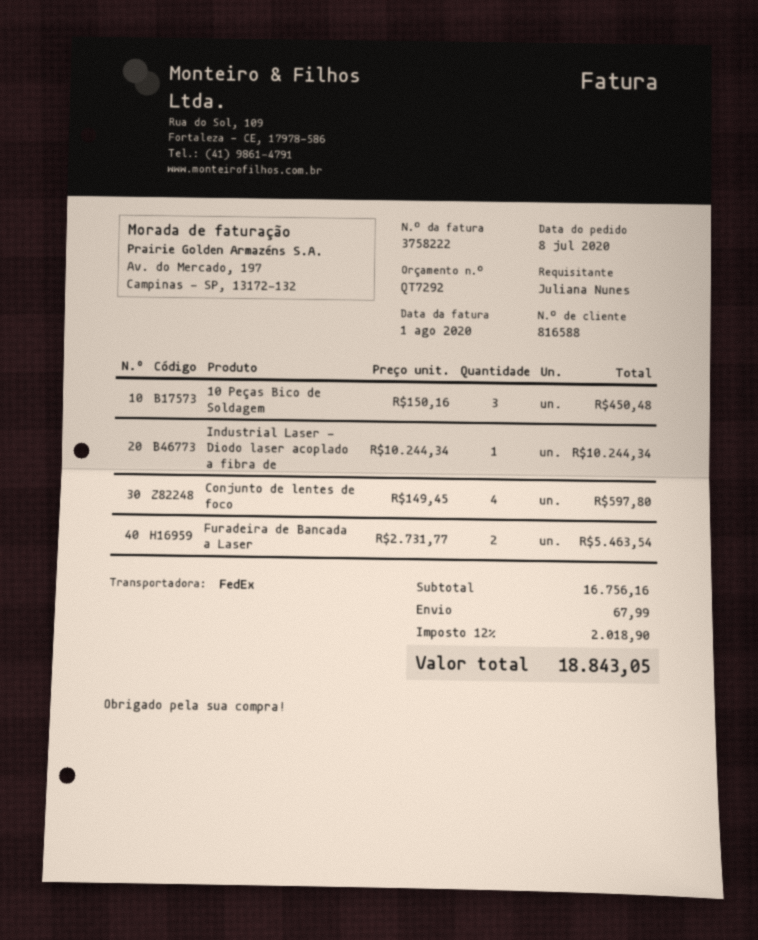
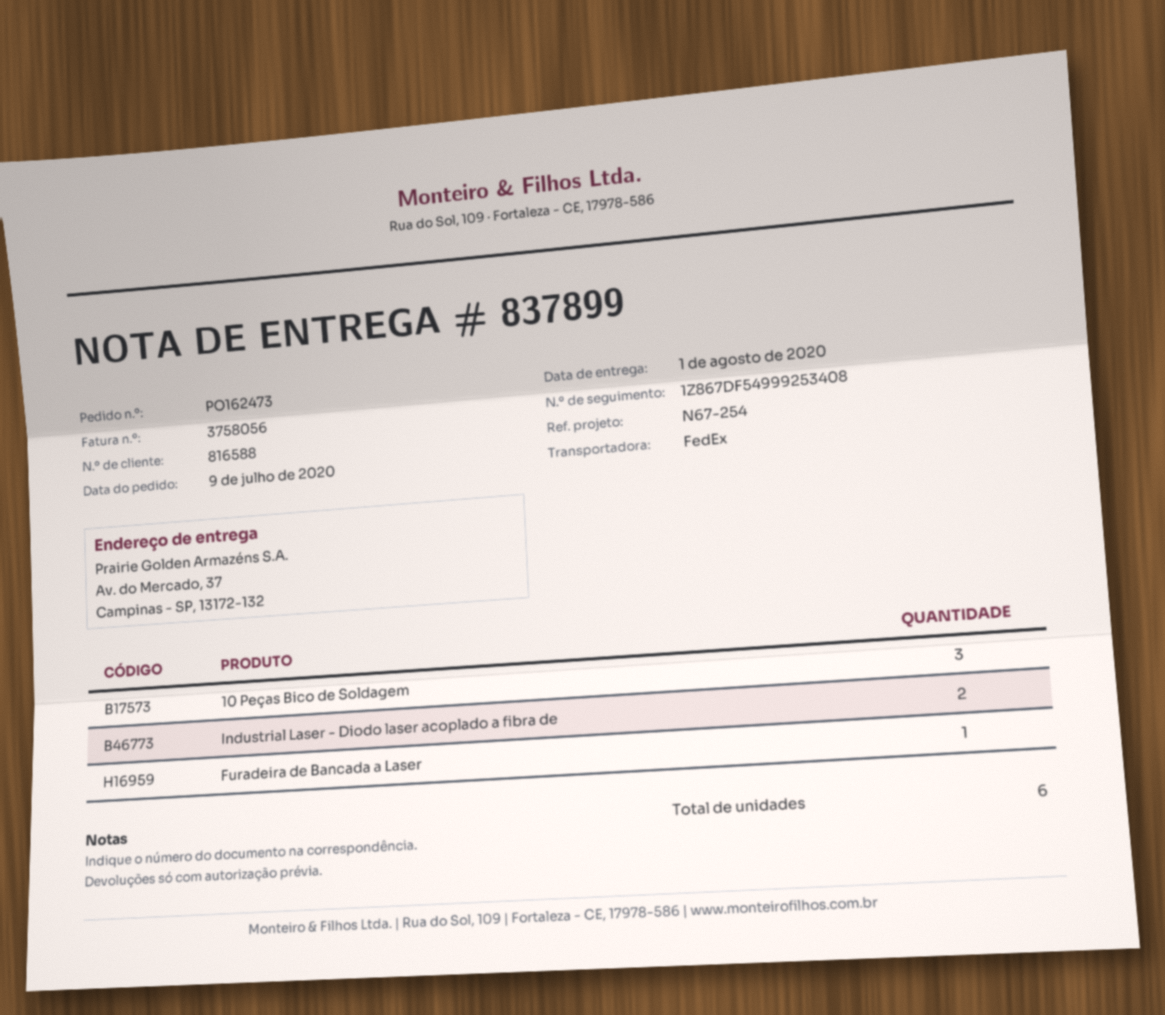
order date: 2020-07-08 -> 2020-07-09
invoice number: 3758222 -> 3758056
Industrial Laser - Diodo laser acoplado a fibra de: 1 -> 2
Conjunto de lentes de foco: 4 -> none
Furadeira de Bancada a Laser: 2 -> 1

